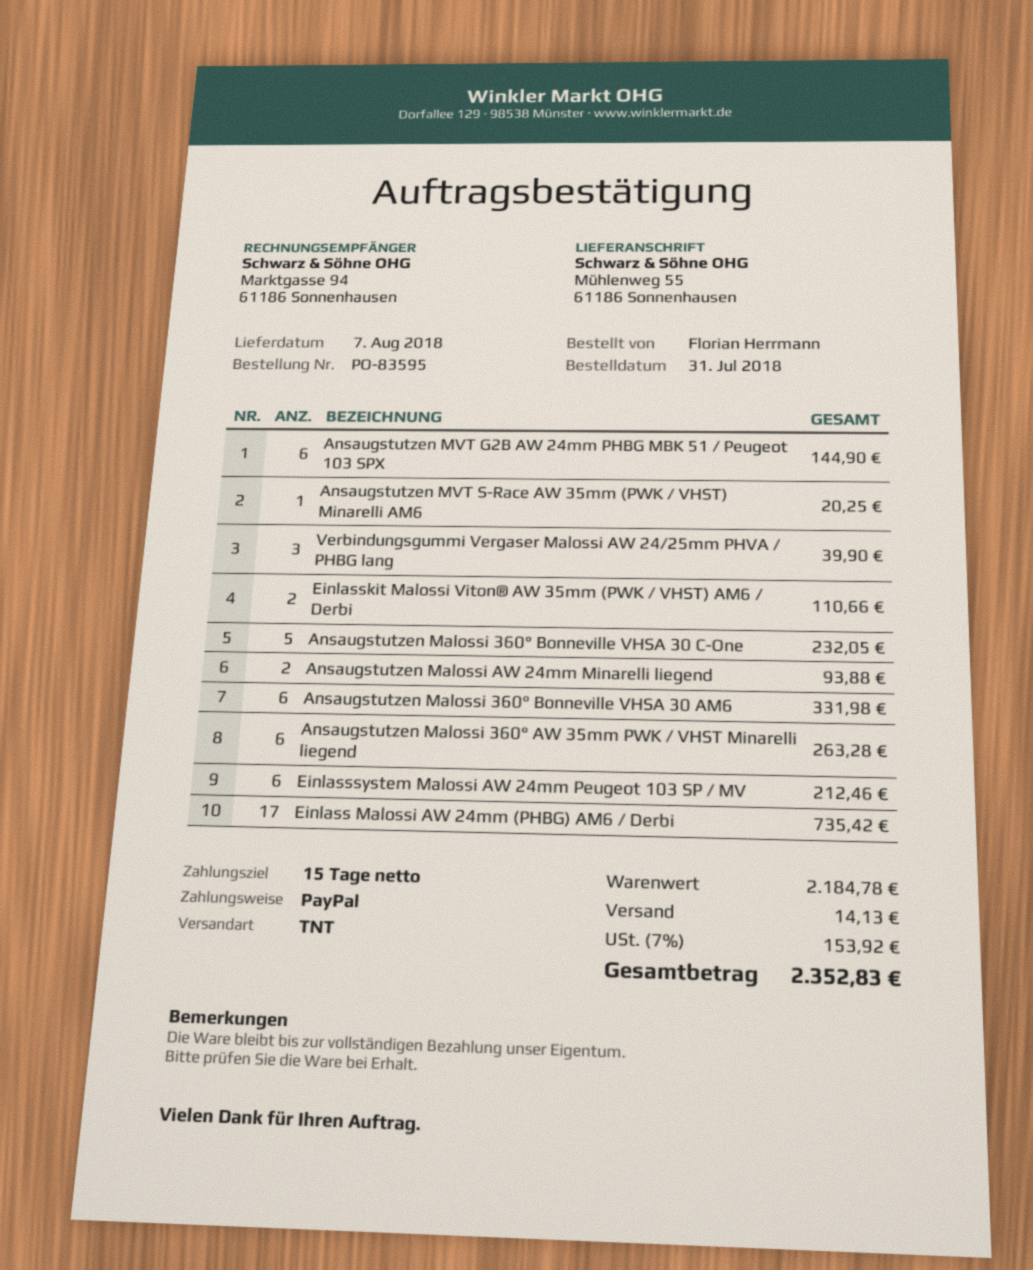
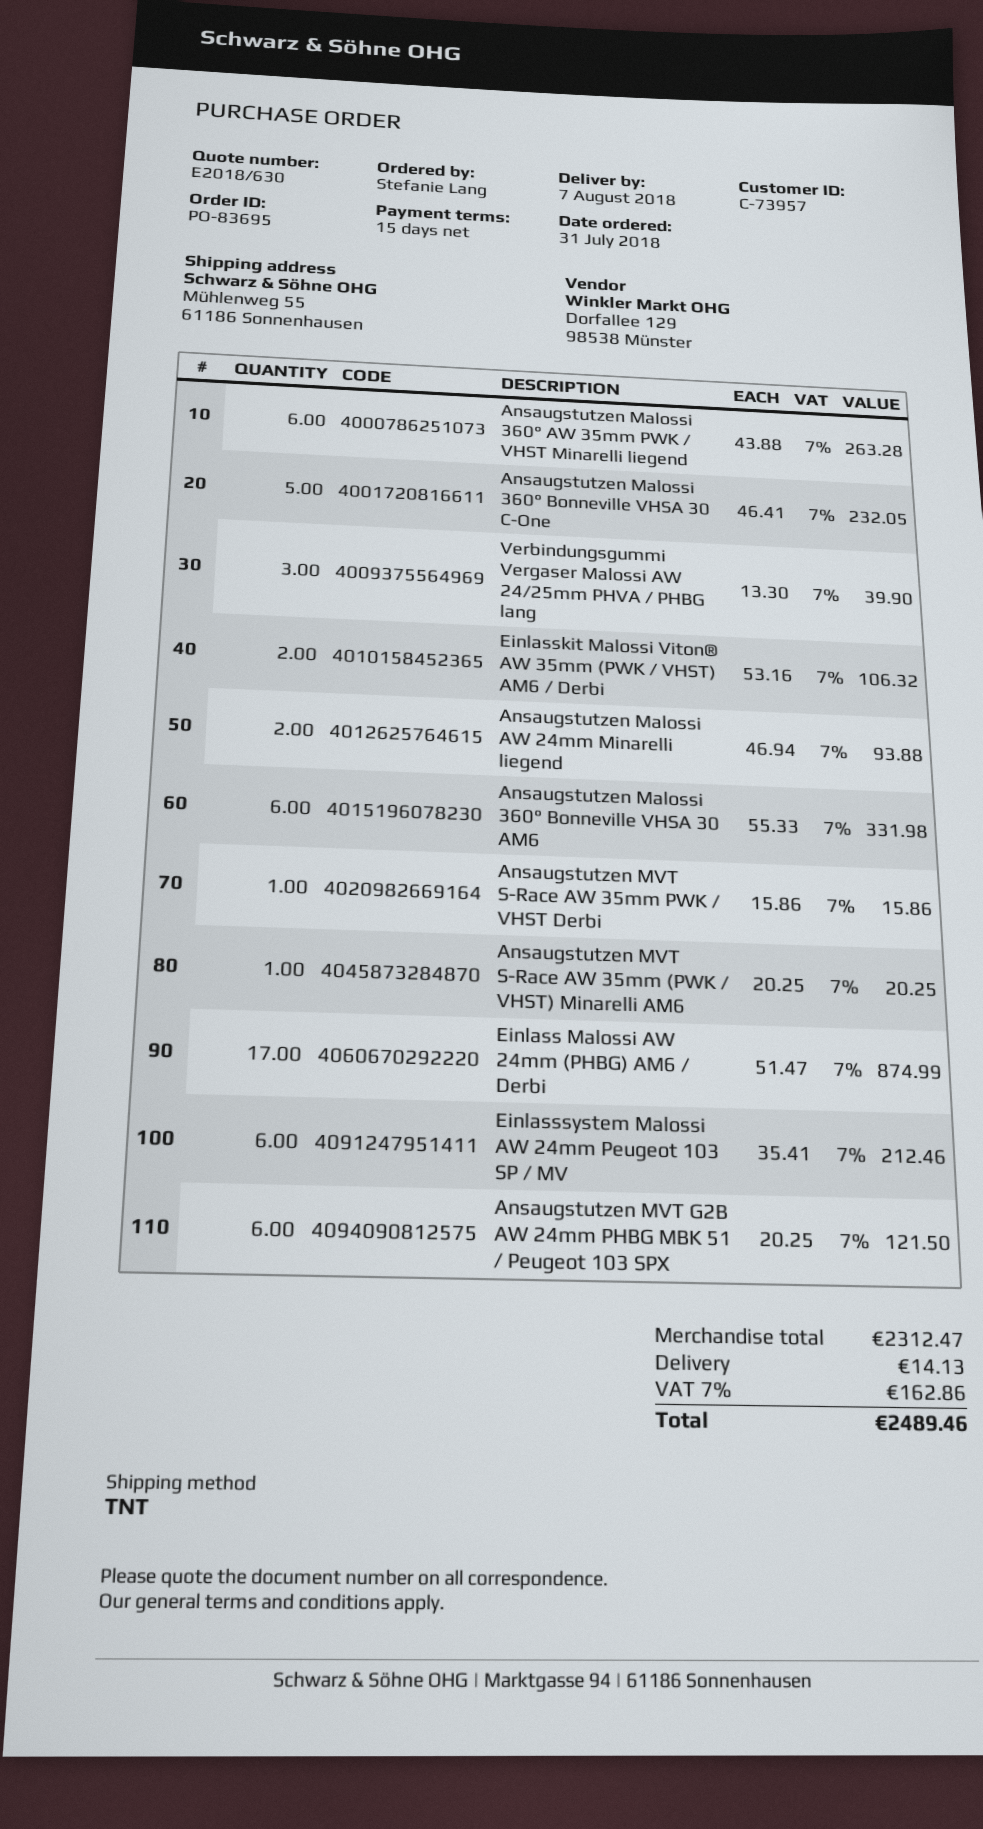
order number: PO-83595 -> PO-83695
ordered by: Florian Herrmann -> Stefanie Lang
Ansaugstutzen MVT G2B AW 24mm PHBG MBK 51 / Peugeot 103 SPX: 6 for 144.90 -> 6 for 121.50
Einlasskit Malossi Viton® AW 35mm (PWK / VHST) AM6 / Derbi: 2 for 110.66 -> 2 for 106.32
Einlass Malossi AW 24mm (PHBG) AM6 / Derbi: 17 for 735.42 -> 17 for 874.99
Ansaugstutzen MVT S-Race AW 35mm PWK / VHST Derbi: none -> 1 for 15.86
subtotal: 2184.78 -> 2312.47
tax: 7% = 153.92 -> 7% = 162.86
total: 2352.83 -> 2489.46

